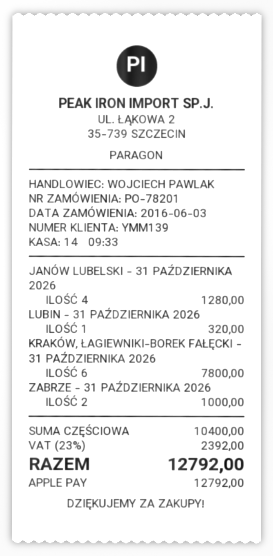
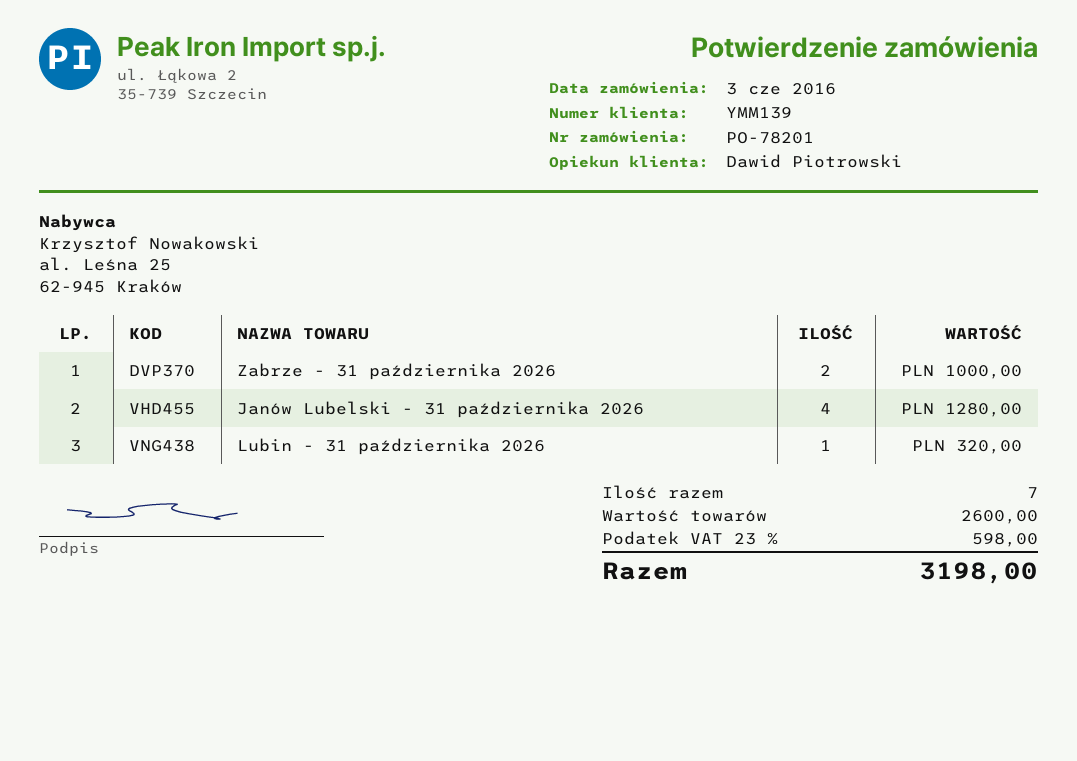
sales rep: WOJCIECH PAWLAK -> Dawid Piotrowski
KRAKÓW, ŁAGIEWNIKI-BOREK FAŁĘCKI - 31 PAŹDZIERNIKA 2026: 6 for 7800.00 -> none
subtotal: 10400.00 -> 2600.00
tax: 23% = 2392.00 -> 23% = 598.00
total: 12792.00 -> 3198.00

